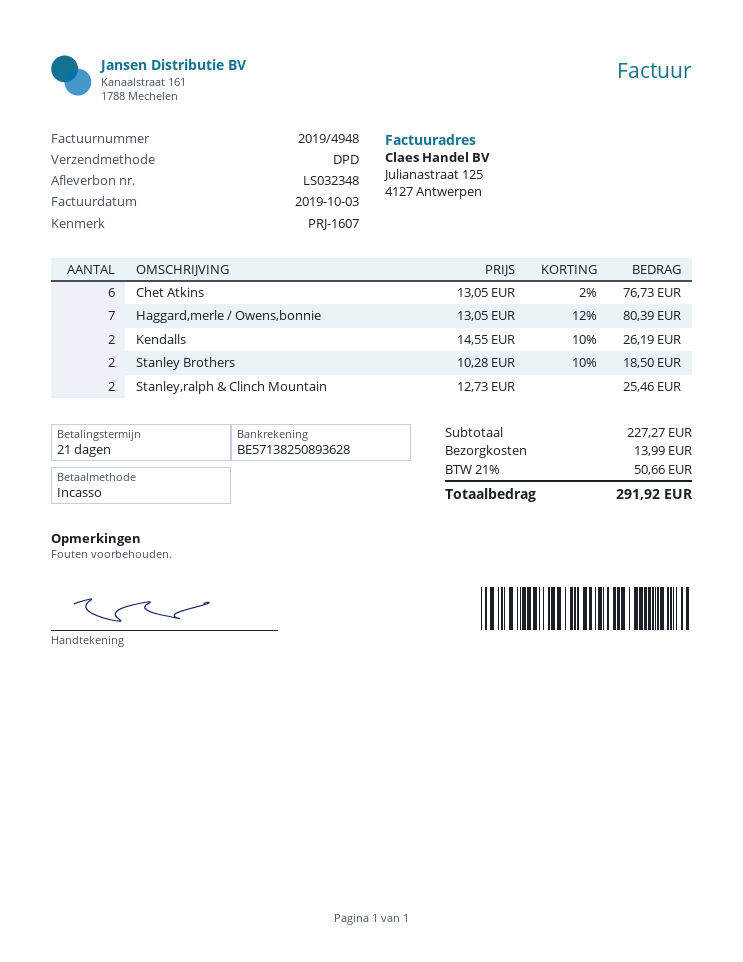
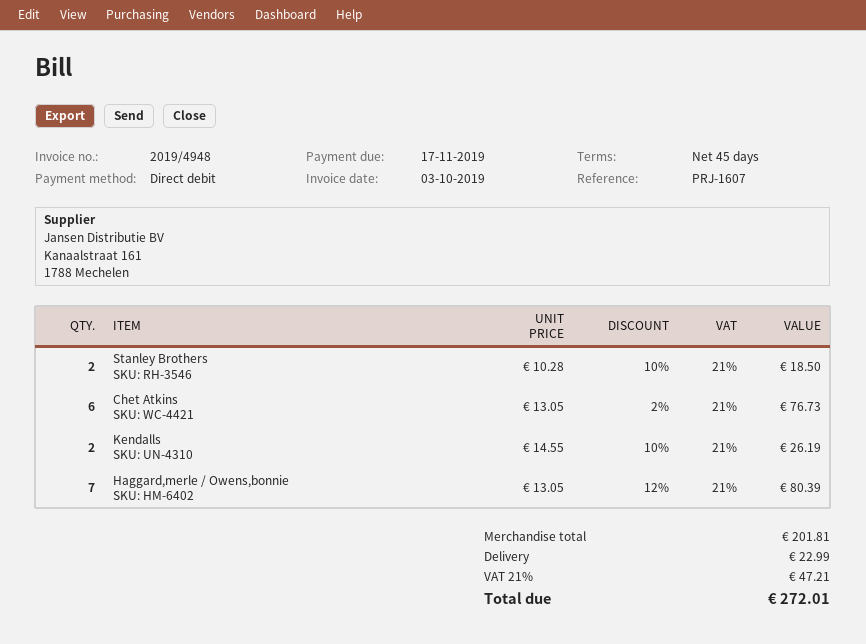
payment terms: 21 days -> 45 days
Stanley,ralph & Clinch Mountain: 2 x 12.73 = 25.46 -> none
subtotal: 227.27 -> 201.81
shipping: 13.99 -> 22.99
tax: 21% = 50.66 -> 21% = 47.21
total: 291.92 -> 272.01

